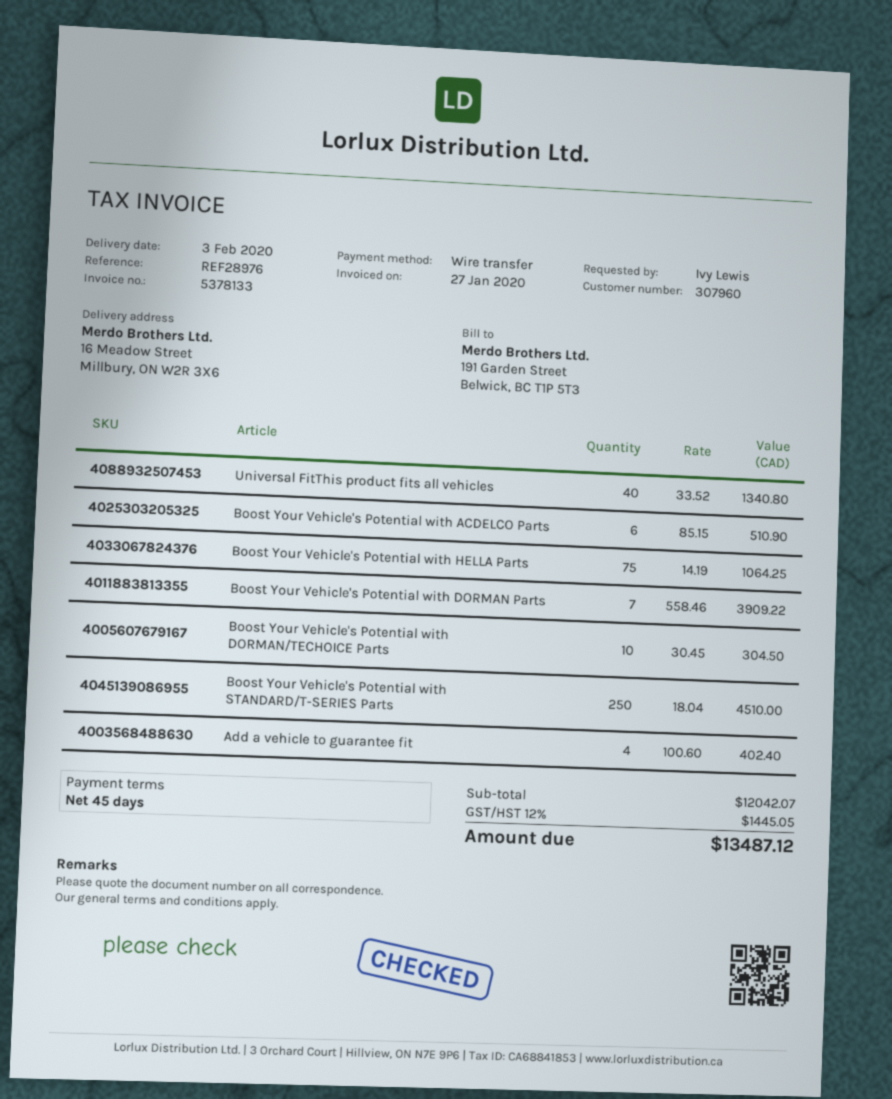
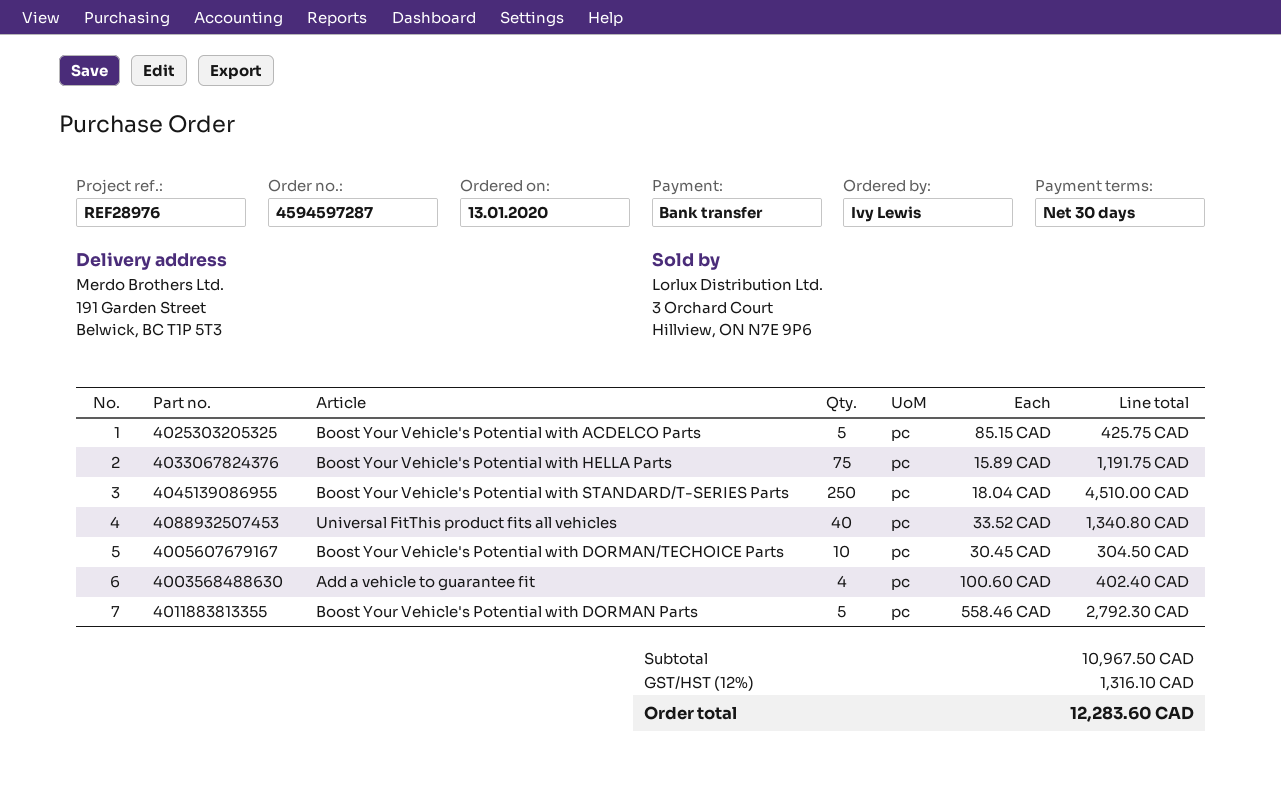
payment terms: 45 days -> 30 days
ship to: 16 Meadow Street, Millbury, ON W2R 3X6 -> 191 Garden Street, Belwick, BC T1P 5T3
Boost Your Vehicle's Potential with ACDELCO Parts: 6 x 85.15 = 510.90 -> 5 x 85.15 = 425.75
Boost Your Vehicle's Potential with HELLA Parts: 75 x 14.19 = 1064.25 -> 75 x 15.89 = 1191.75
Boost Your Vehicle's Potential with DORMAN Parts: 7 x 558.46 = 3909.22 -> 5 x 558.46 = 2792.30
subtotal: 12042.07 -> 10967.50
tax: 12% = 1445.05 -> 12% = 1316.10
total: 13487.12 -> 12283.60

